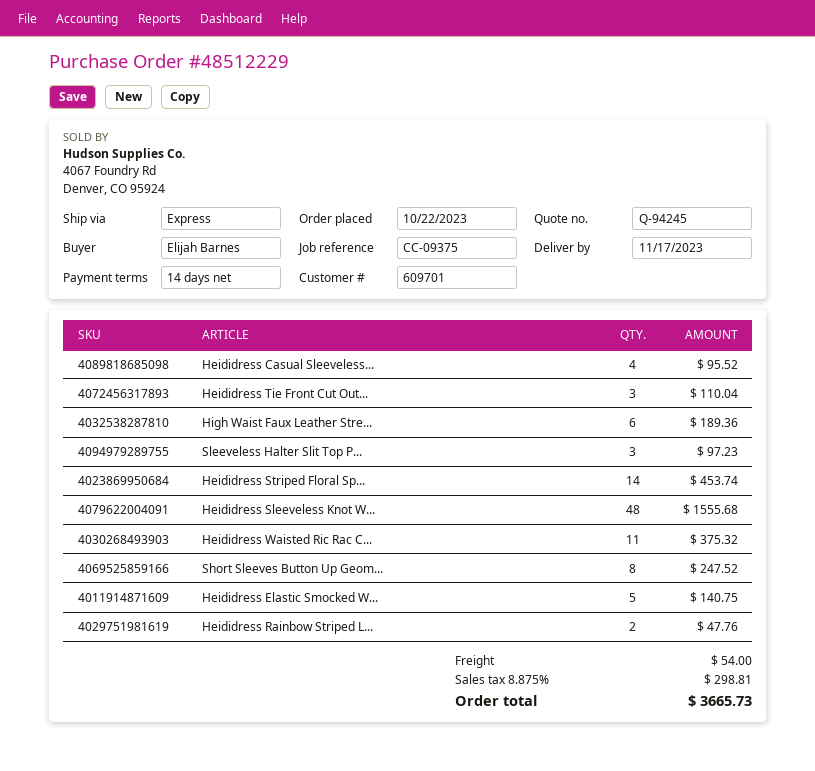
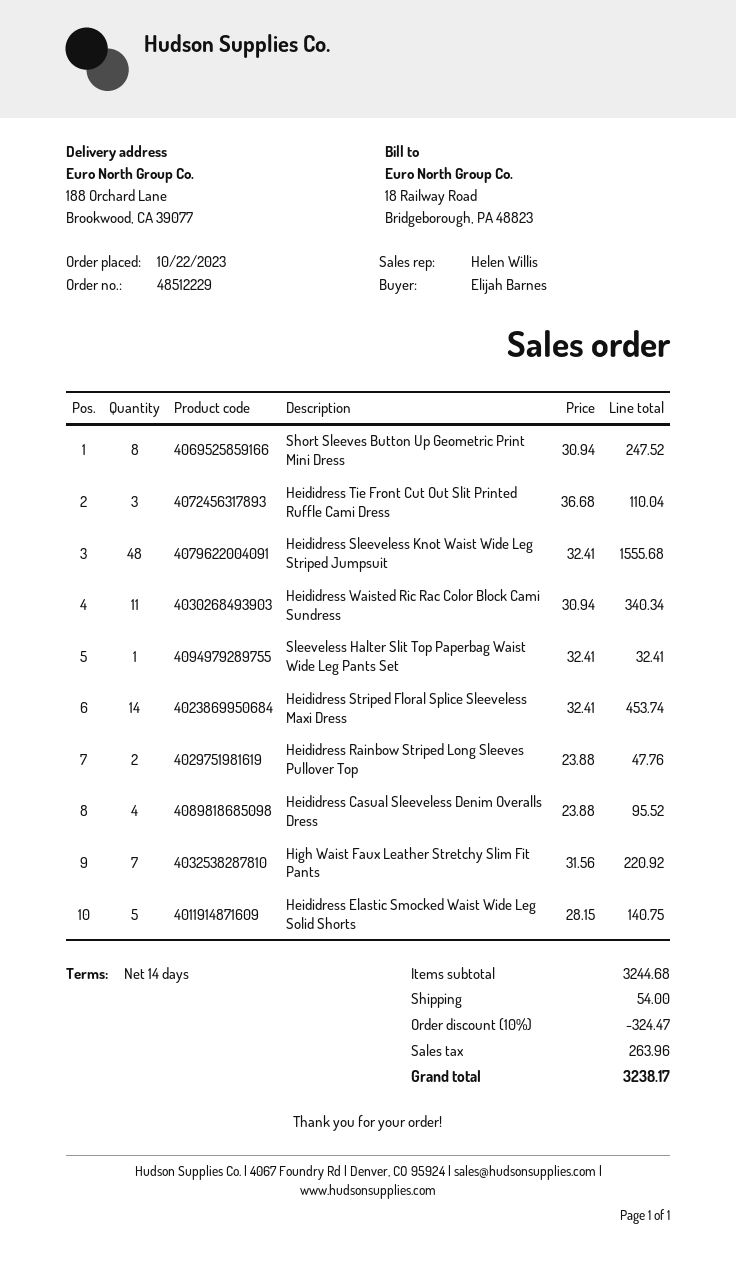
High Waist Faux Leather Stre...: 6 for 189.36 -> 7 for 220.92
Sleeveless Halter Slit Top P...: 3 for 97.23 -> 1 for 32.41
Heididress Waisted Ric Rac C...: 11 for 375.32 -> 11 for 340.34
discount: none -> 10% = 324.47
tax: 298.81 -> 263.96
total: 3665.73 -> 3238.17

